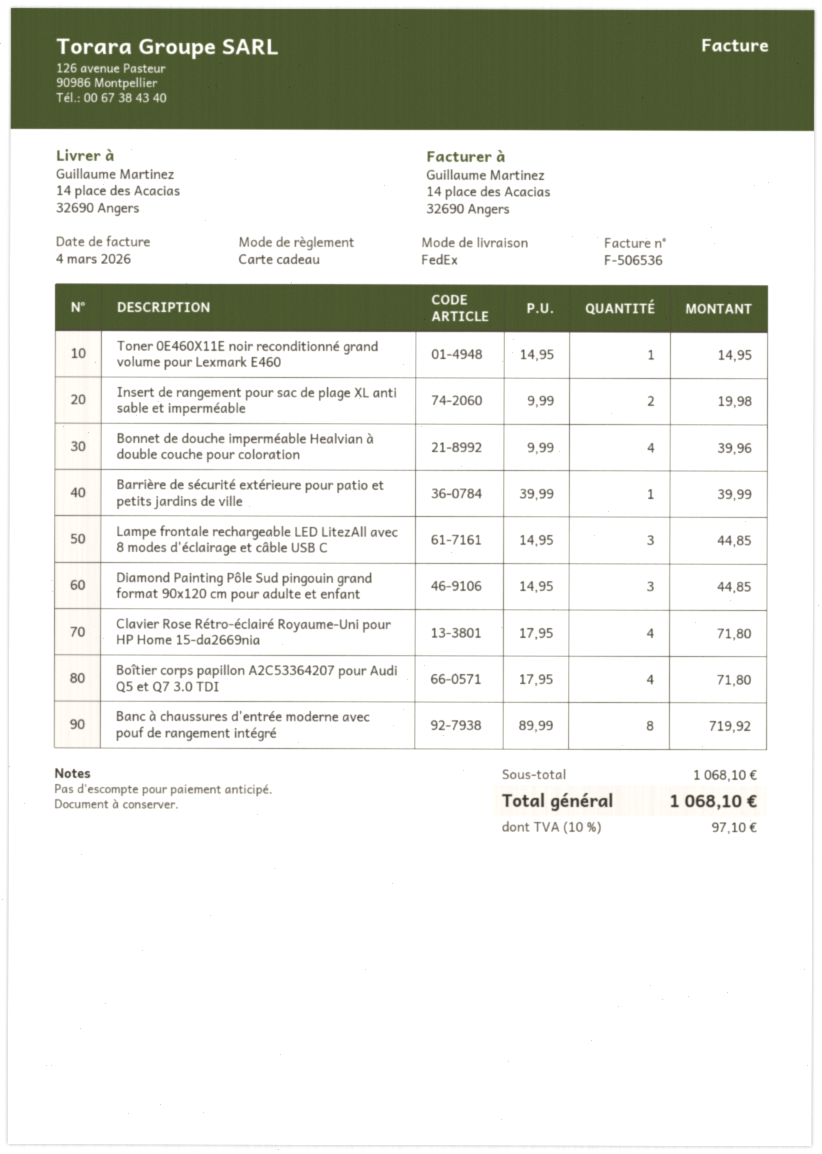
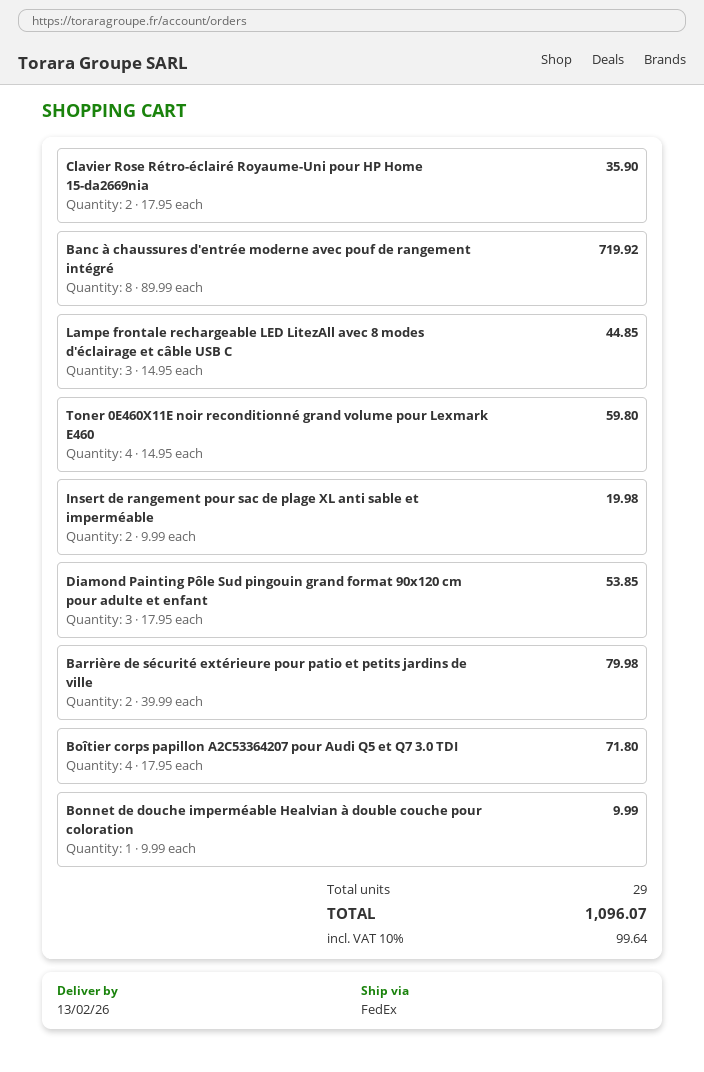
Toner 0E460X11E noir reconditionné grand volume pour Lexmark E460: 1 x 14.95 = 14.95 -> 4 x 14.95 = 59.80
Bonnet de douche imperméable Healvian à double couche pour coloration: 4 x 9.99 = 39.96 -> 1 x 9.99 = 9.99
Barrière de sécurité extérieure pour patio et petits jardins de ville: 1 x 39.99 = 39.99 -> 2 x 39.99 = 79.98
Diamond Painting Pôle Sud pingouin grand format 90x120 cm pour adulte et enfant: 3 x 14.95 = 44.85 -> 3 x 17.95 = 53.85
Clavier Rose Rétro-éclairé Royaume-Uni pour HP Home 15-da2669nia: 4 x 17.95 = 71.80 -> 2 x 17.95 = 35.90
tax: 10% = 97.10 -> 10% = 99.64
total: 1068.10 -> 1096.07

